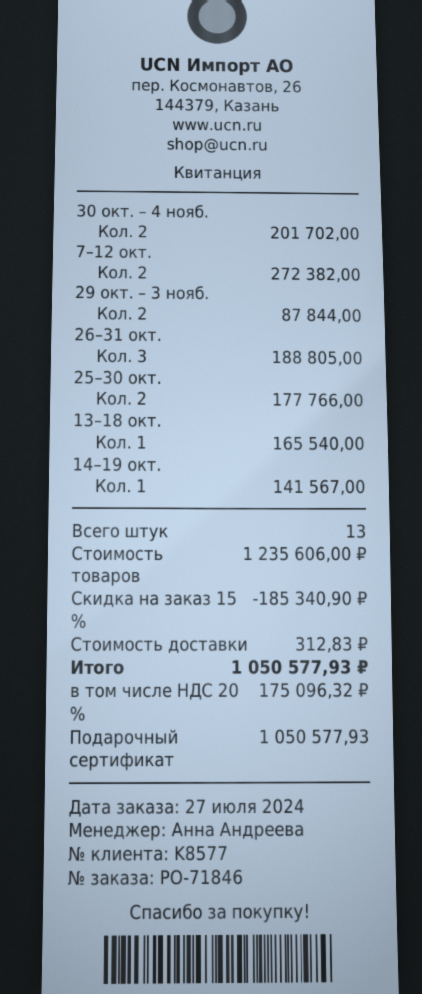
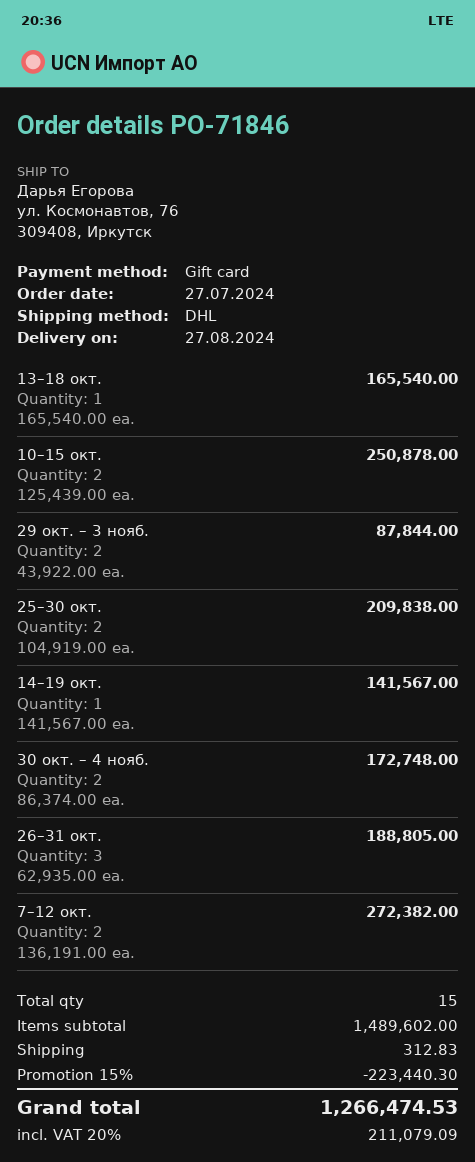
30 окт. – 4 нояб.: 2 for 201702.00 -> 2 for 172748.00
25–30 окт.: 2 for 177766.00 -> 2 for 209838.00
10–15 окт.: none -> 2 for 250878.00
total quantity: 13 -> 15
subtotal: 1235606.00 -> 1489602.00
discount: 15% = 185340.90 -> 15% = 223440.30
tax: 20% = 175096.32 -> 20% = 211079.09
total: 1050577.93 -> 1266474.53

